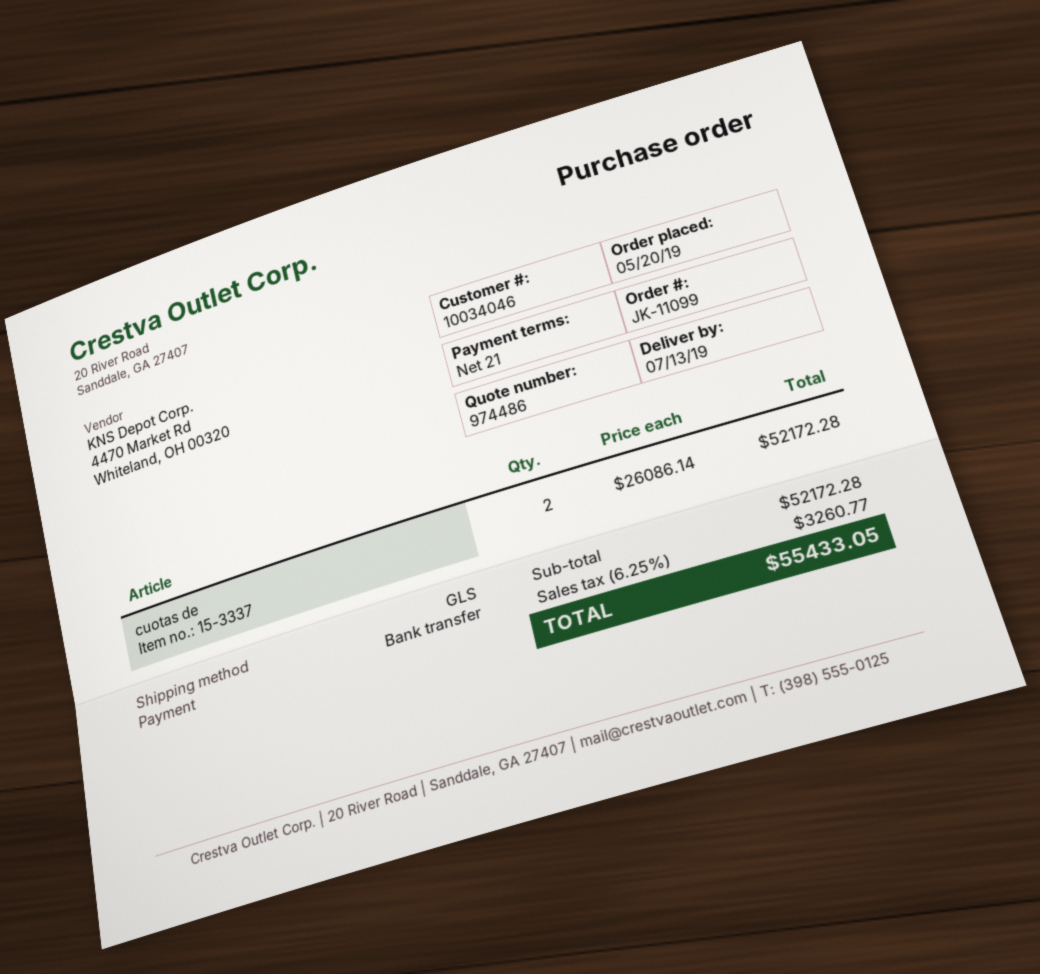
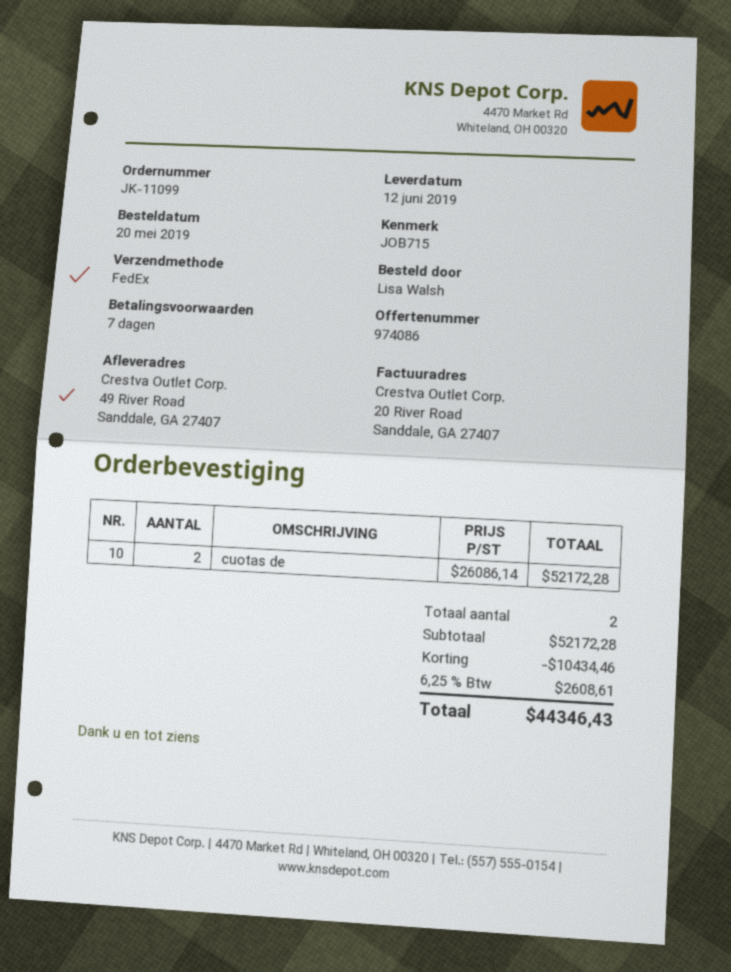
quote number: 974486 -> 974086
delivery date: 2019-07-13 -> 2019-06-12
payment terms: 21 days -> 7 days
shipping method: GLS -> FedEx
discount: none -> 10434.46
tax: 6.25% = 3260.77 -> 6.25% = 2608.61
total: 55433.05 -> 44346.43

